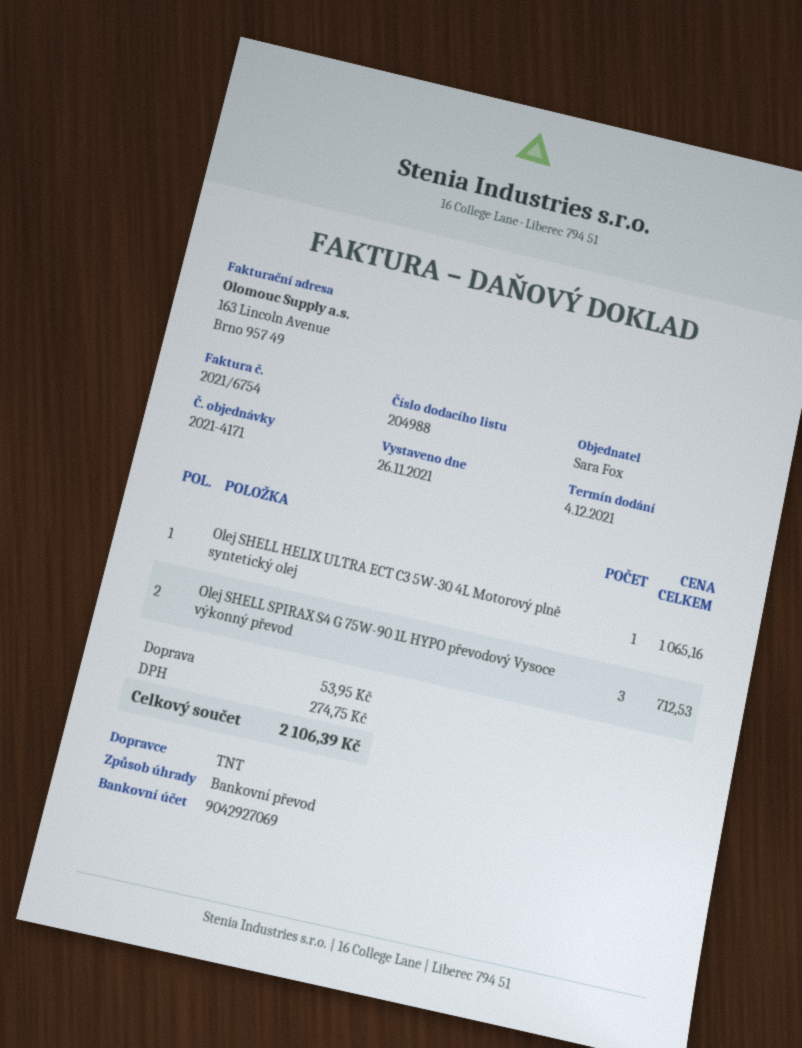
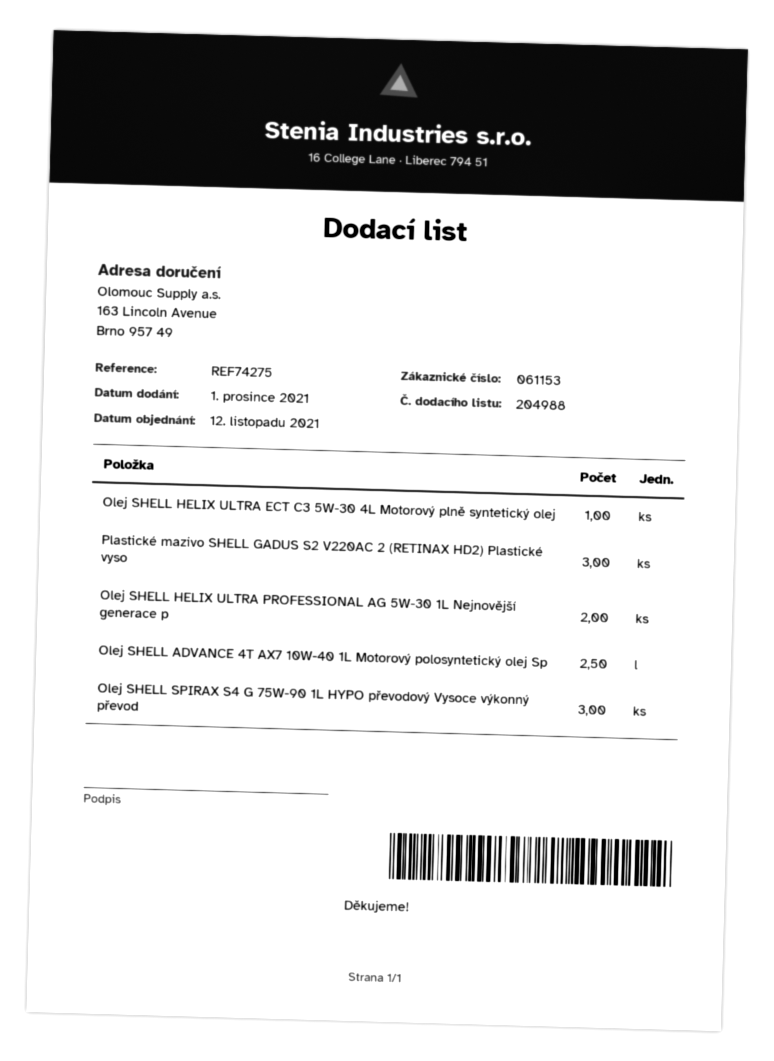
delivery date: 2021-12-04 -> 2021-12-01
Plastické mazivo SHELL GADUS S2 V220AC 2 (RETINAX HD2) Plastické vyso: none -> 3
Olej SHELL HELIX ULTRA PROFESSIONAL AG 5W-30 1L Nejnovější generace p: none -> 2
Olej SHELL ADVANCE 4T AX7 10W-40 1L Motorový polosyntetický olej Sp: none -> 2.5

